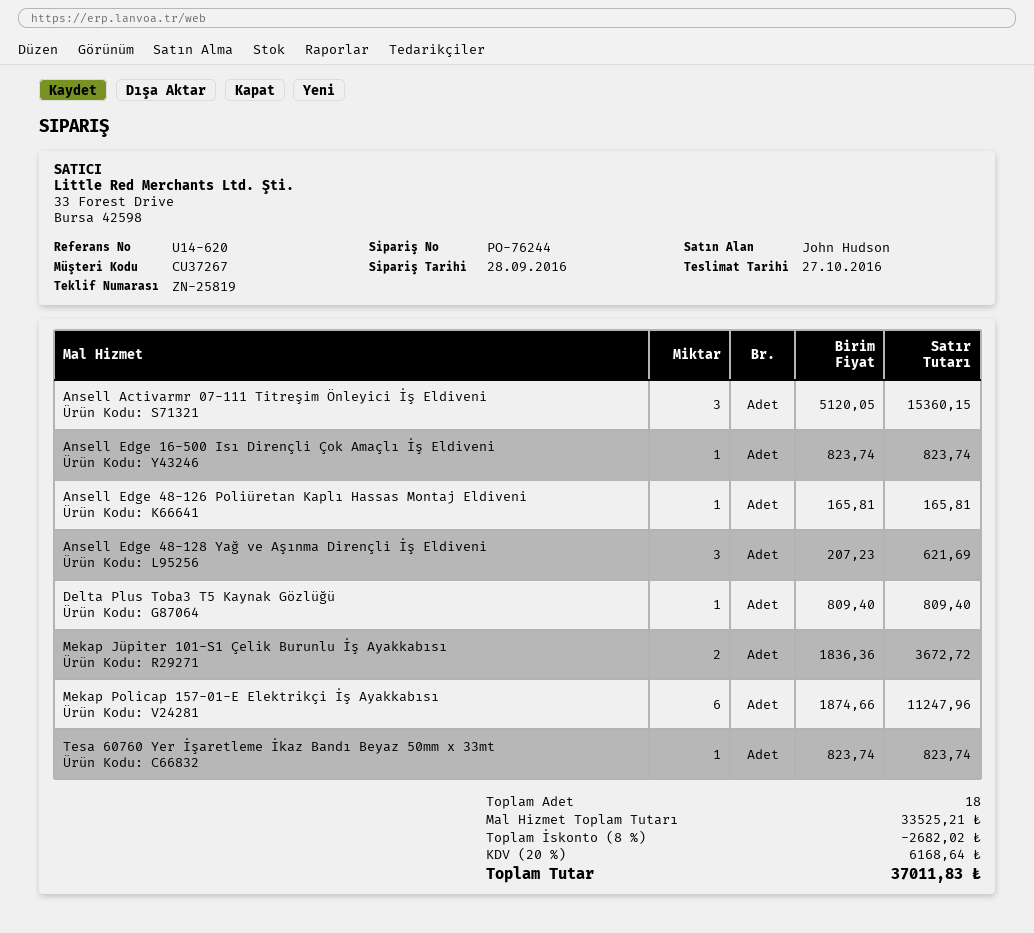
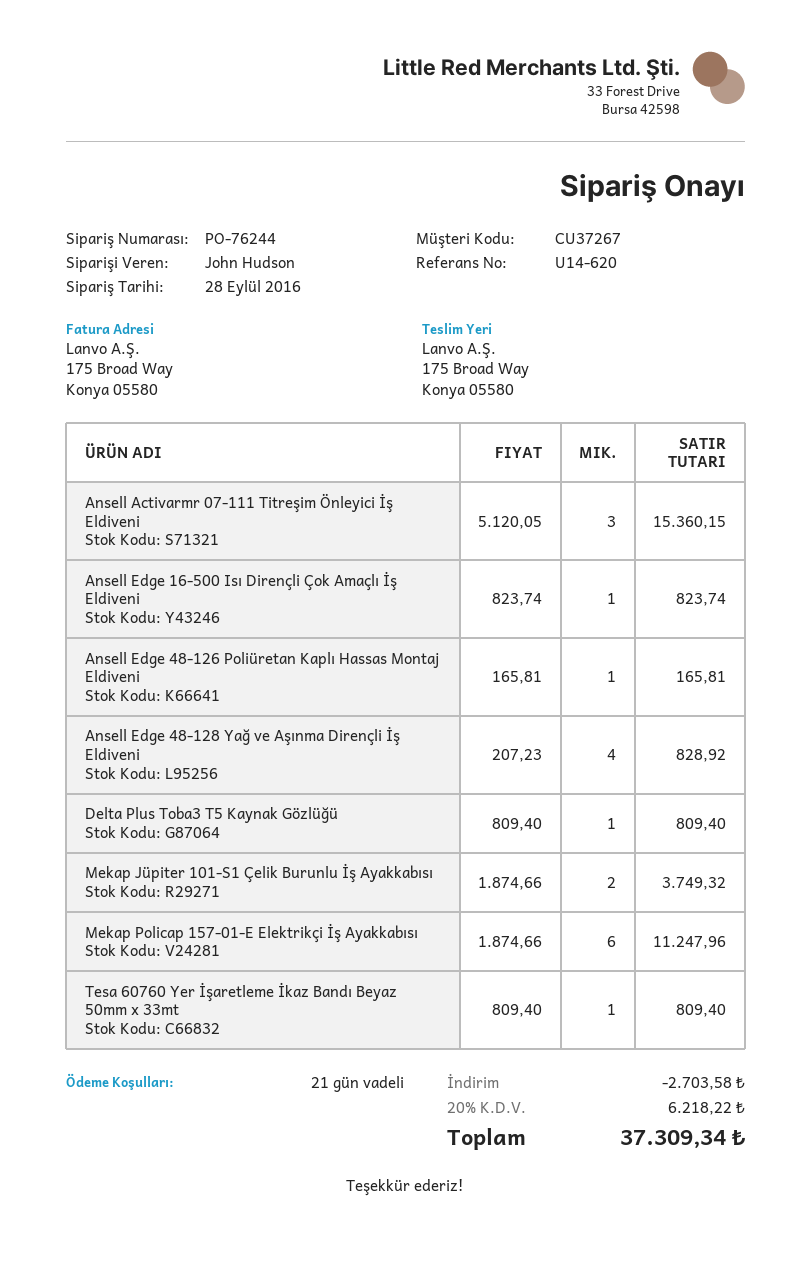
Ansell Edge 48-128 Yağ ve Aşınma Dirençli İş Eldiveni: 3 x 207.23 = 621.69 -> 4 x 207.23 = 828.92
Mekap Jüpiter 101-S1 Çelik Burunlu İş Ayakkabısı: 2 x 1836.36 = 3672.72 -> 2 x 1874.66 = 3749.32
Tesa 60760 Yer İşaretleme İkaz Bandı Beyaz 50mm x 33mt: 1 x 823.74 = 823.74 -> 1 x 809.40 = 809.40
discount: 2682.02 -> 2703.58
tax: 20% = 6168.64 -> 20% = 6218.22
total: 37011.83 -> 37309.34

